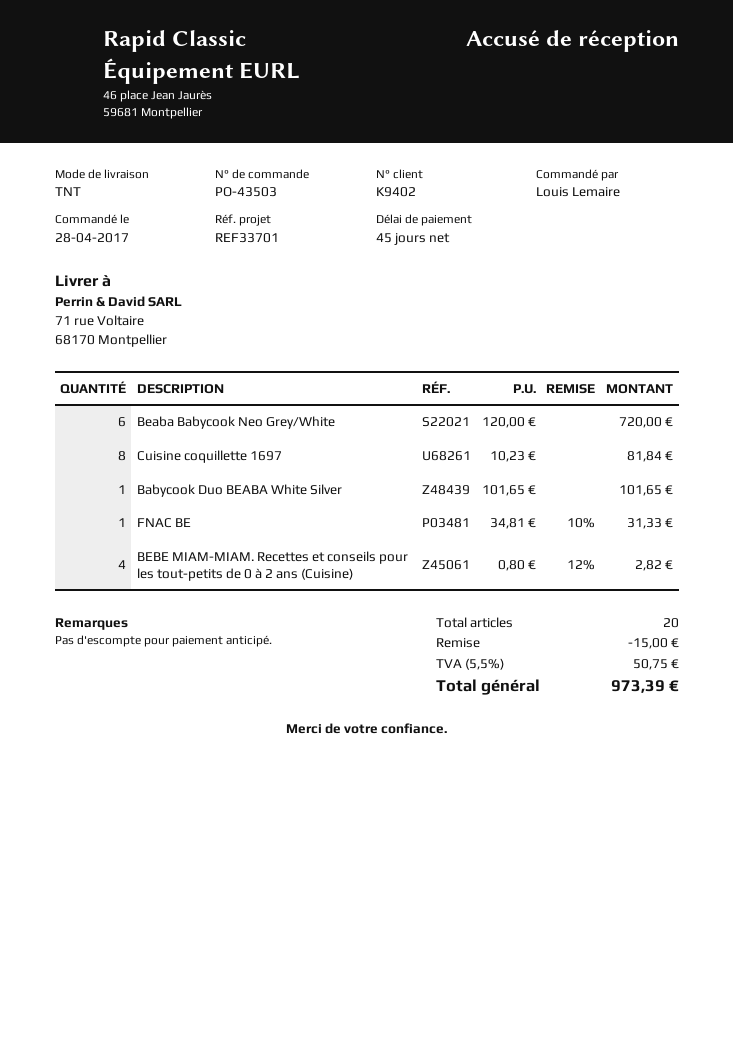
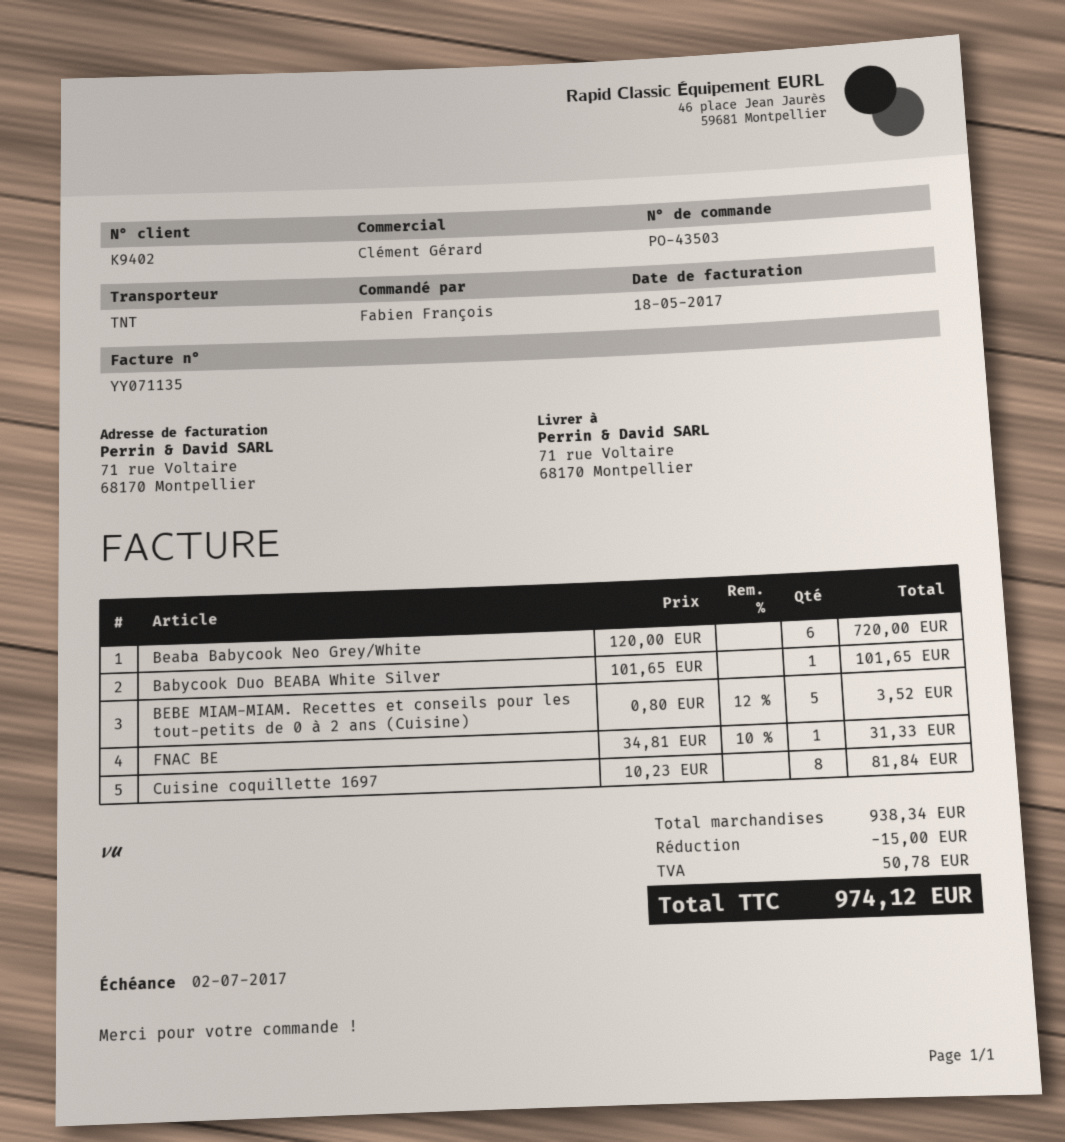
ordered by: Louis Lemaire -> Fabien François
BEBE MIAM-MIAM. Recettes et conseils pour les tout-petits de 0 à 2 ans (Cuisine): 4 x 0.80 - 12% = 2.82 -> 5 x 0.80 - 12% = 3.52
tax: 50.75 -> 50.78
total: 973.39 -> 974.12

